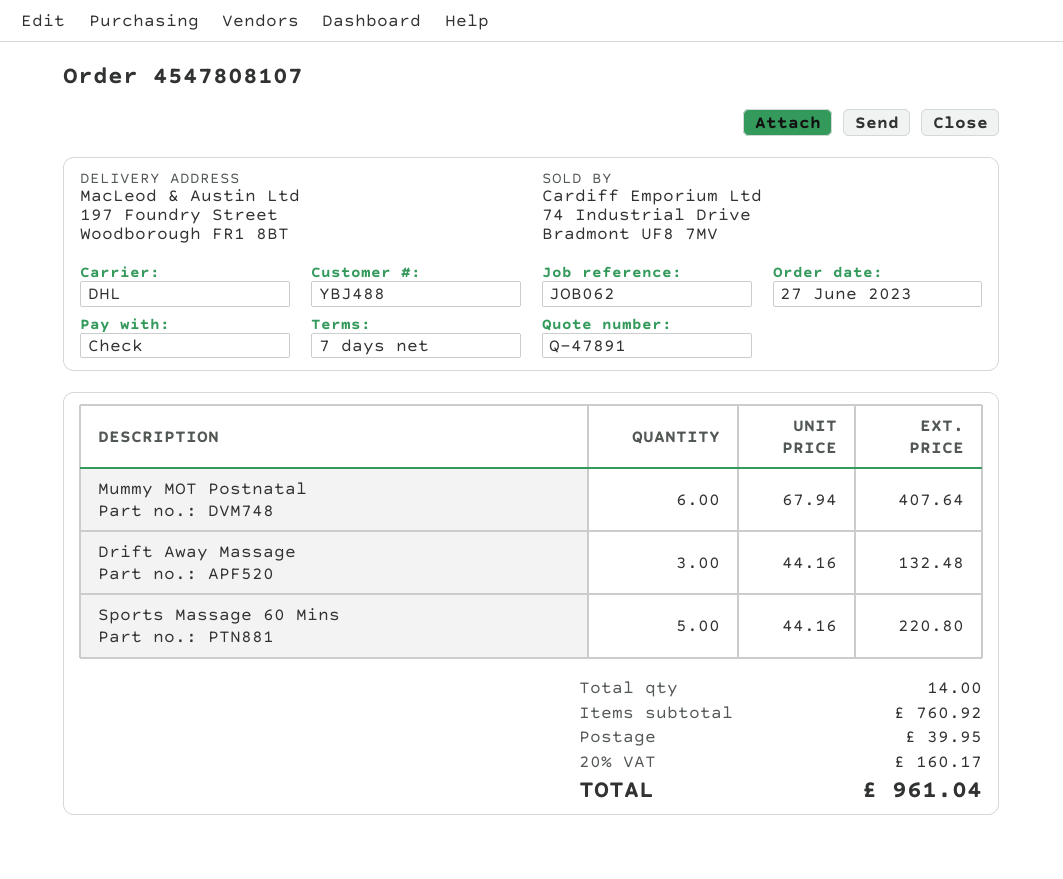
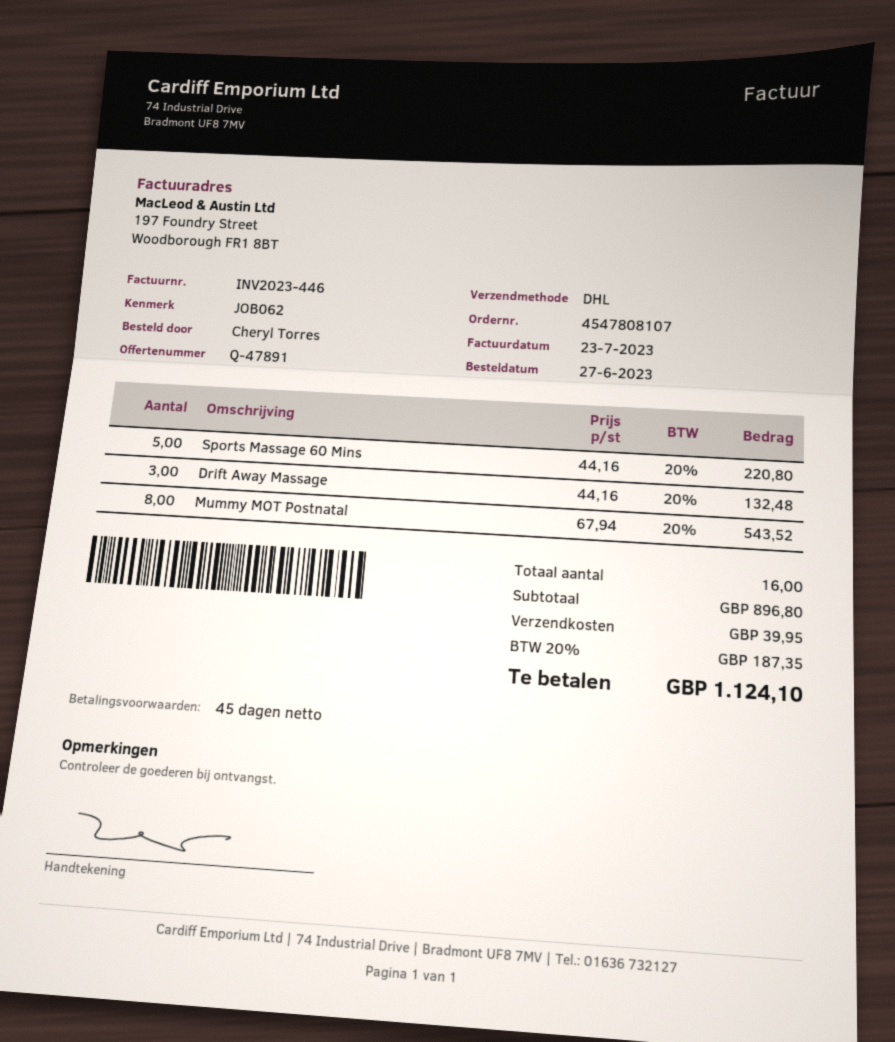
payment terms: 7 days -> 45 days
Mummy MOT Postnatal: 6 x 67.94 = 407.64 -> 8 x 67.94 = 543.52
total quantity: 14 -> 16
subtotal: 760.92 -> 896.80
tax: 20% = 160.17 -> 20% = 187.35
total: 961.04 -> 1124.10

